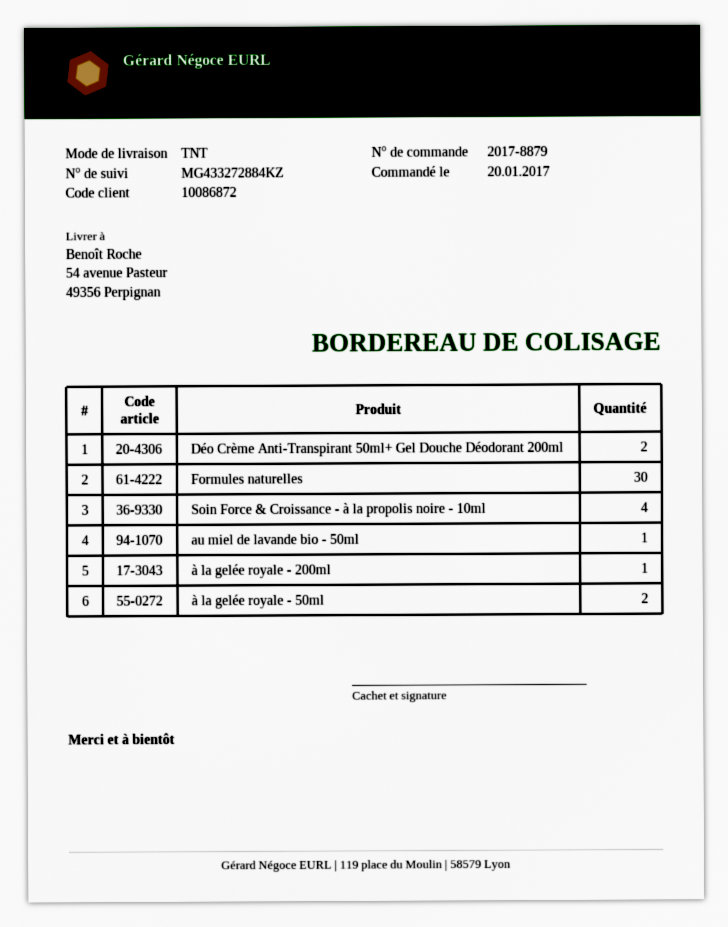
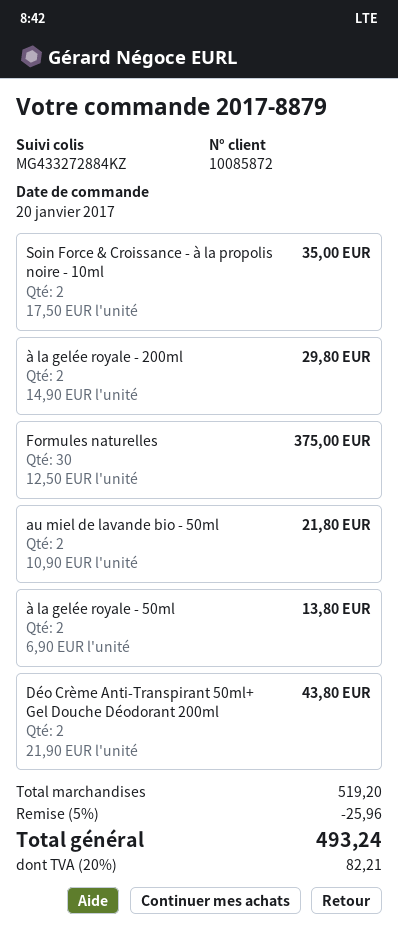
customer number: 10086872 -> 10085872
Soin Force & Croissance - à la propolis noire - 10ml: 4 -> 2
au miel de lavande bio - 50ml: 1 -> 2
à la gelée royale - 200ml: 1 -> 2

